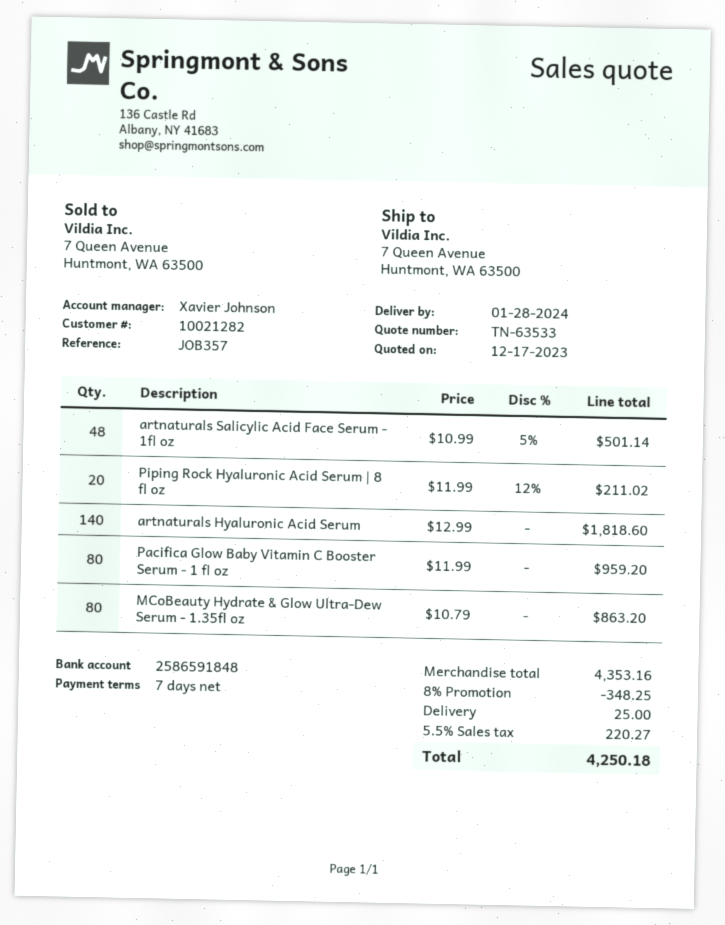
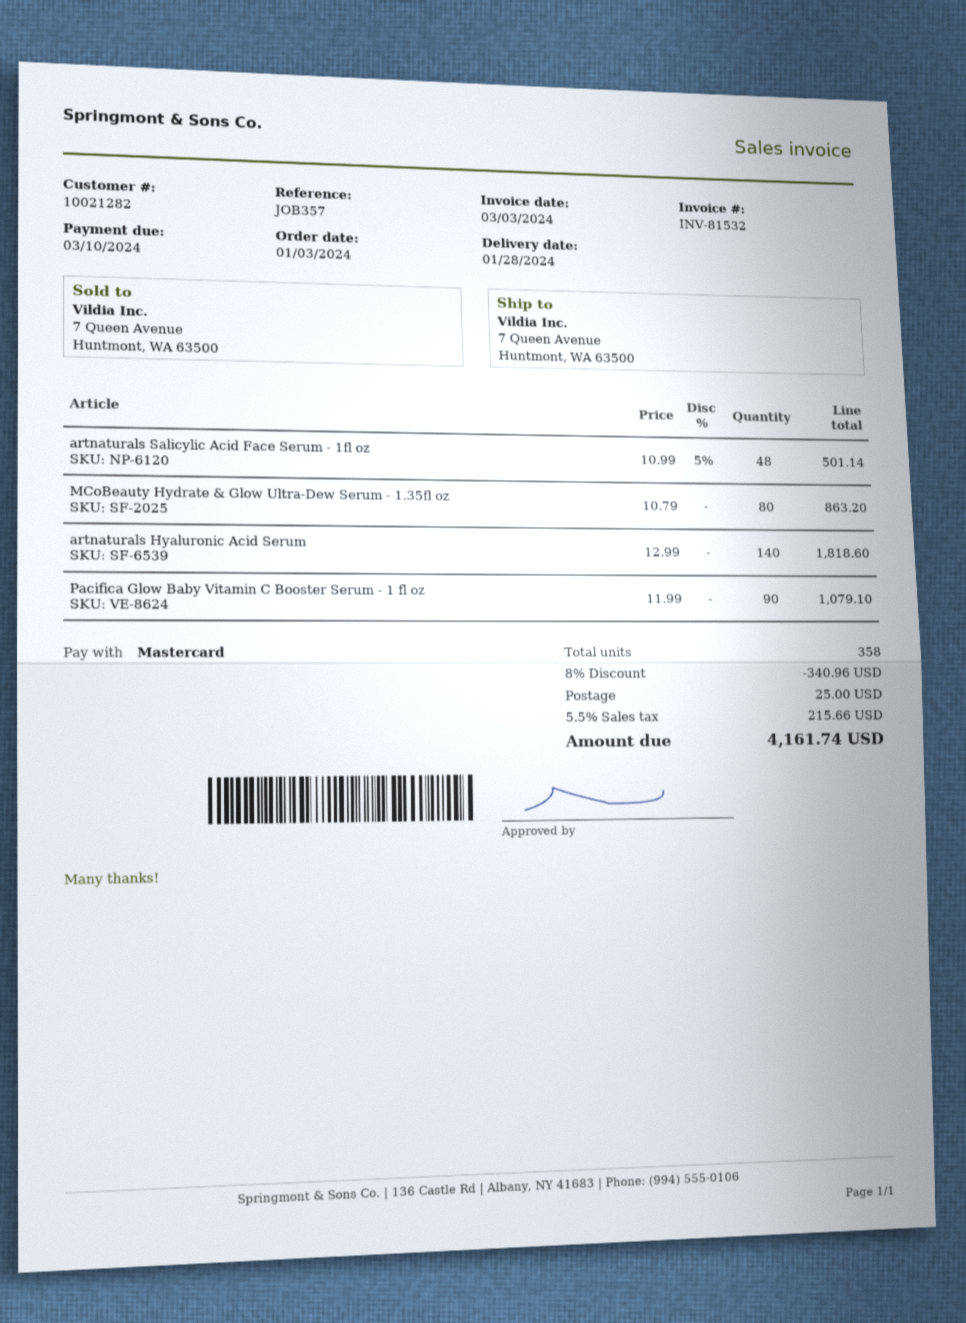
Piping Rock Hyaluronic Acid Serum | 8 fl oz: 20 x 11.99 - 12% = 211.02 -> none
Pacifica Glow Baby Vitamin C Booster Serum - 1 fl oz: 80 x 11.99 = 959.20 -> 90 x 11.99 = 1079.10
discount: 8% = 348.25 -> 8% = 340.96
tax: 5.5% = 220.27 -> 5.5% = 215.66
total: 4250.18 -> 4161.74

